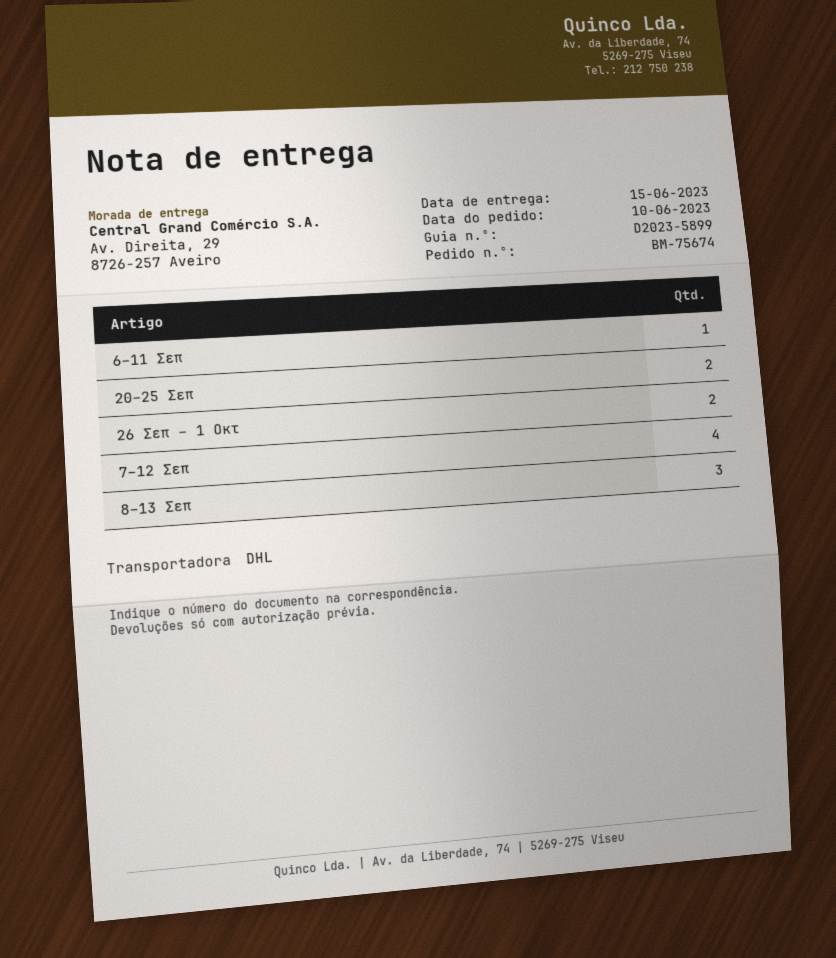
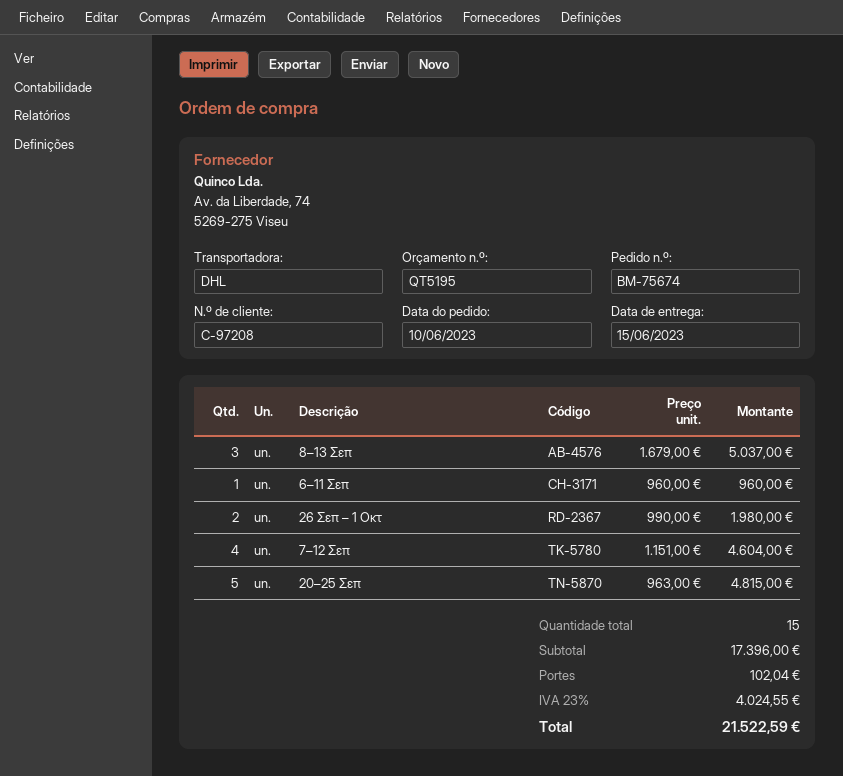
20–25 Σεπ: 2 -> 5

